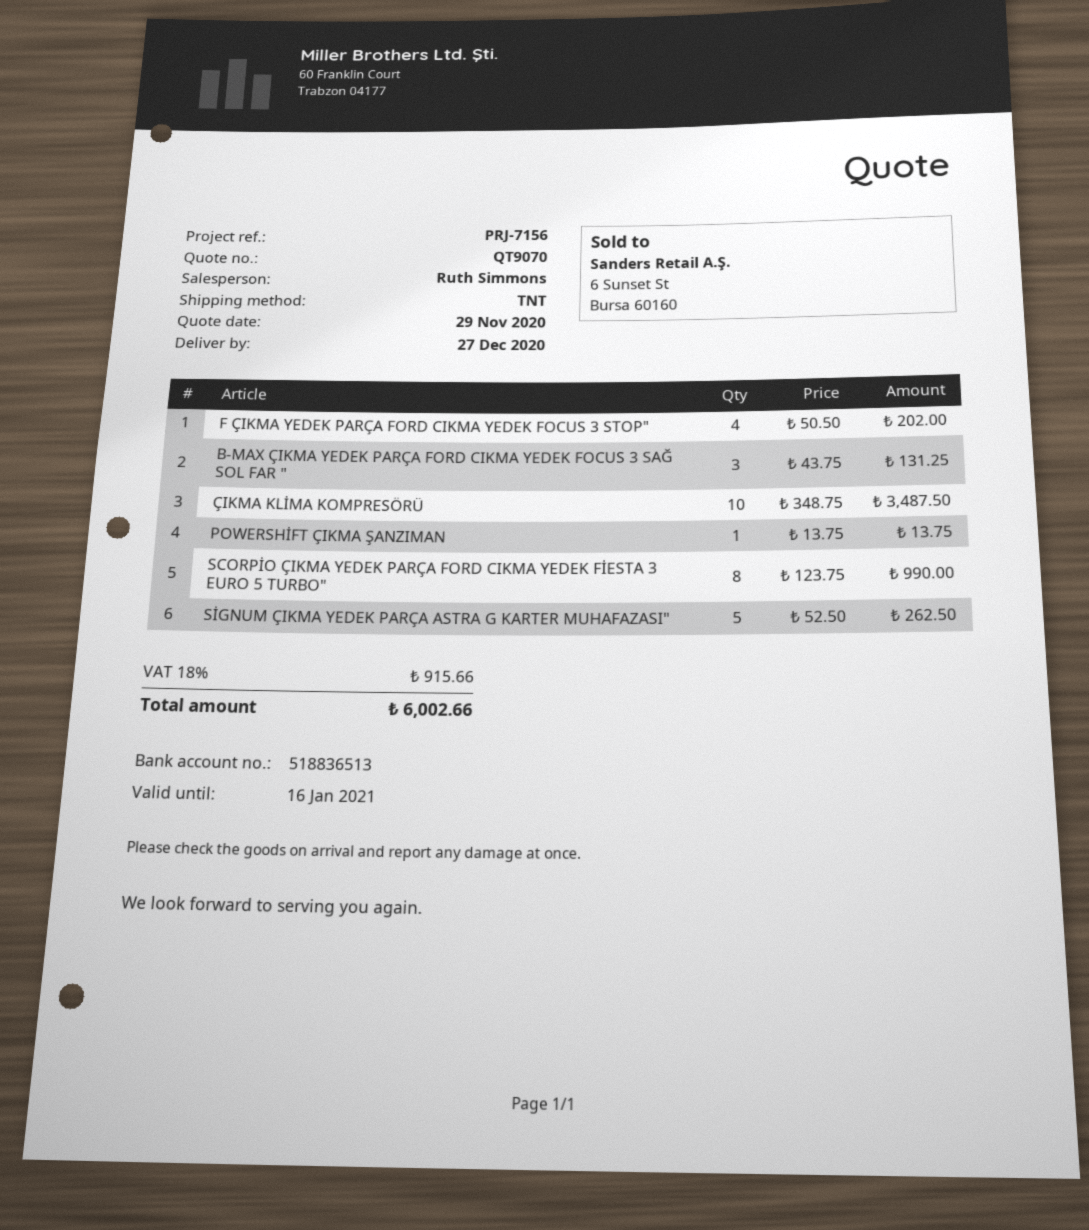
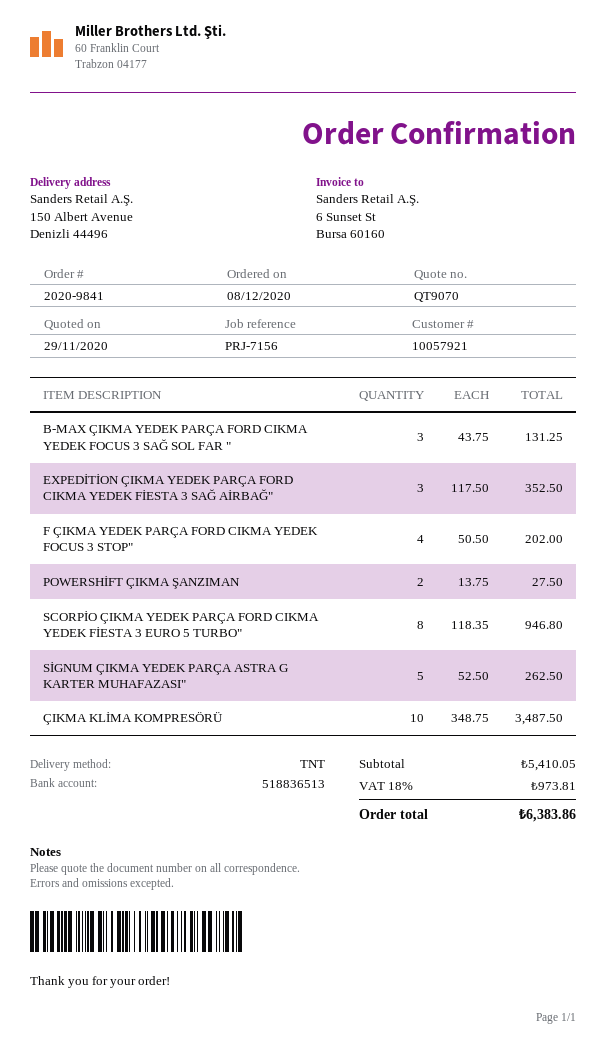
POWERSHİFT ÇIKMA ŞANZIMAN: 1 x 13.75 = 13.75 -> 2 x 13.75 = 27.50
SCORPİO ÇIKMA YEDEK PARÇA FORD CIKMA YEDEK FİESTA 3 EURO 5 TURBO": 8 x 123.75 = 990.00 -> 8 x 118.35 = 946.80
EXPEDİTİON ÇIKMA YEDEK PARÇA FORD CIKMA YEDEK FİESTA 3 SAĞ AİRBAĞ": none -> 3 x 117.50 = 352.50
tax: 18% = 915.66 -> 18% = 973.81
total: 6002.66 -> 6383.86

